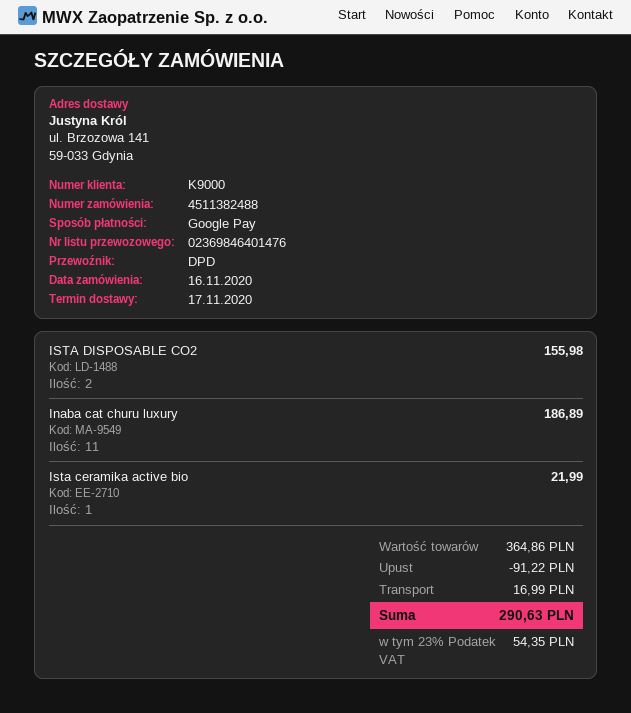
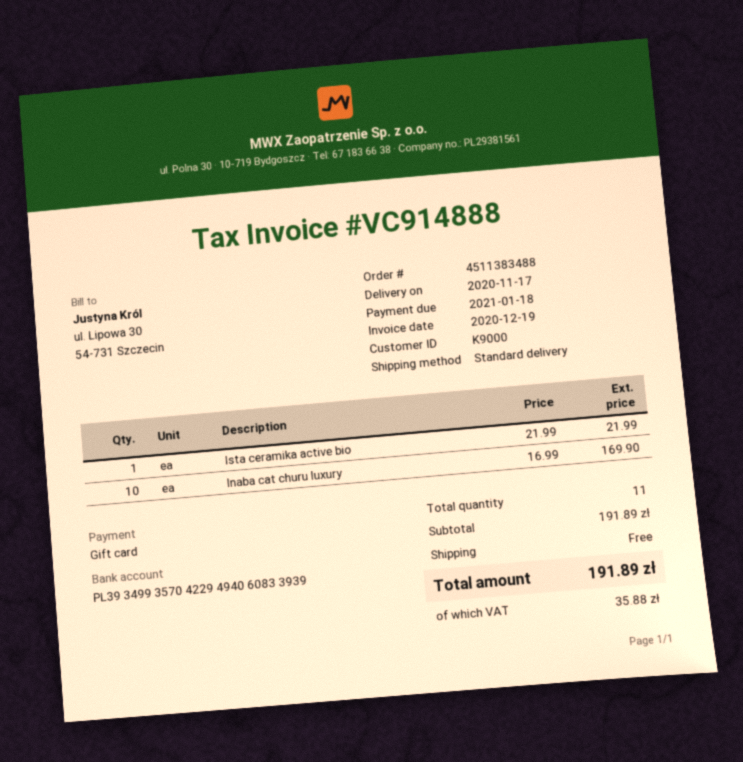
order number: 4511382488 -> 4511383488
payment method: Google Pay -> gift card
shipping method: DPD -> standard
ISTA DISPOSABLE CO2: 2 for 155.98 -> none
Inaba cat churu luxury: 11 for 186.89 -> 10 for 169.90
subtotal: 364.86 -> 191.89
discount: 91.22 -> none
shipping: 16.99 -> 0.00
tax: 54.35 -> 35.88
total: 290.63 -> 191.89

